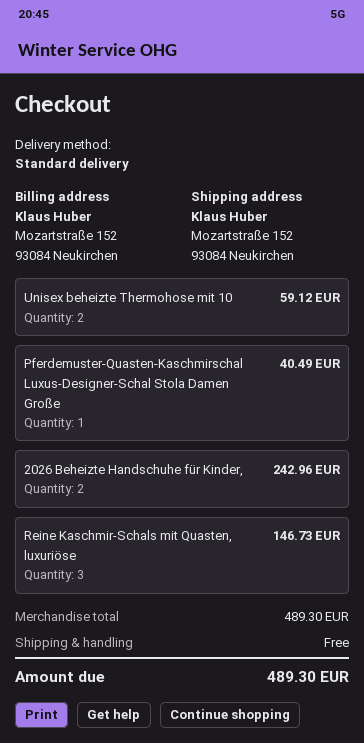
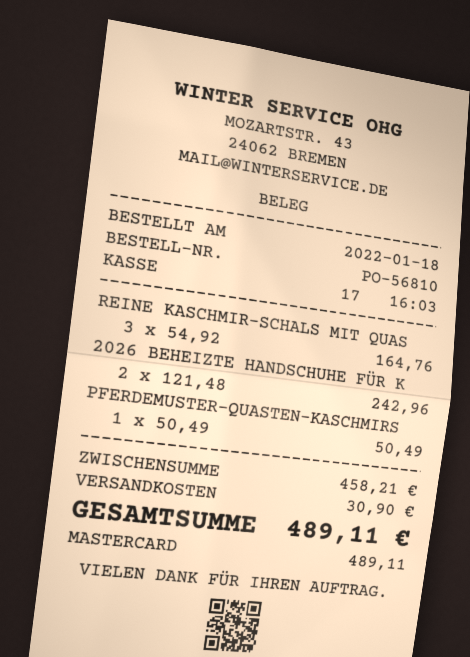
Unisex beheizte Thermohose mit 10: 2 for 59.12 -> none
Pferdemuster-Quasten-Kaschmirschal Luxus-Designer-Schal Stola Damen Große: 1 for 40.49 -> 1 for 50.49
Reine Kaschmir-Schals mit Quasten, luxuriöse: 3 for 146.73 -> 3 for 164.76
subtotal: 489.30 -> 458.21
shipping: 0.00 -> 30.90
total: 489.30 -> 489.11

